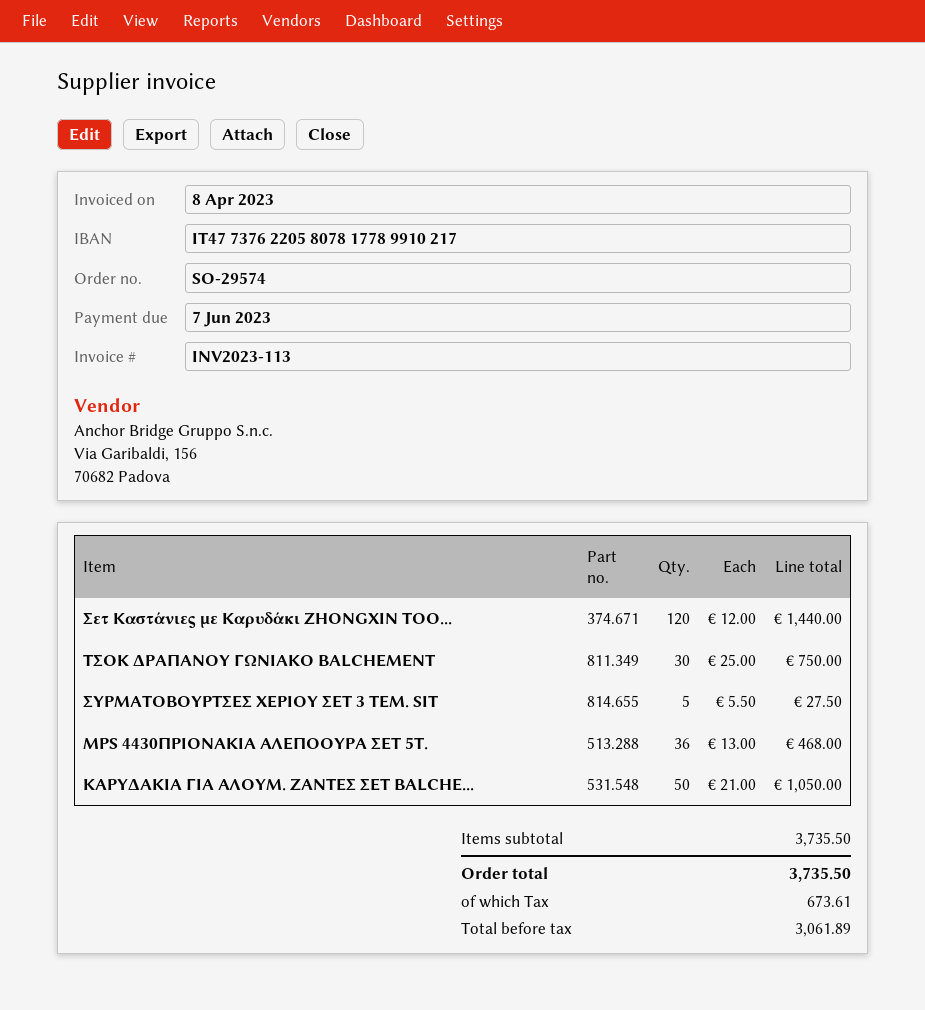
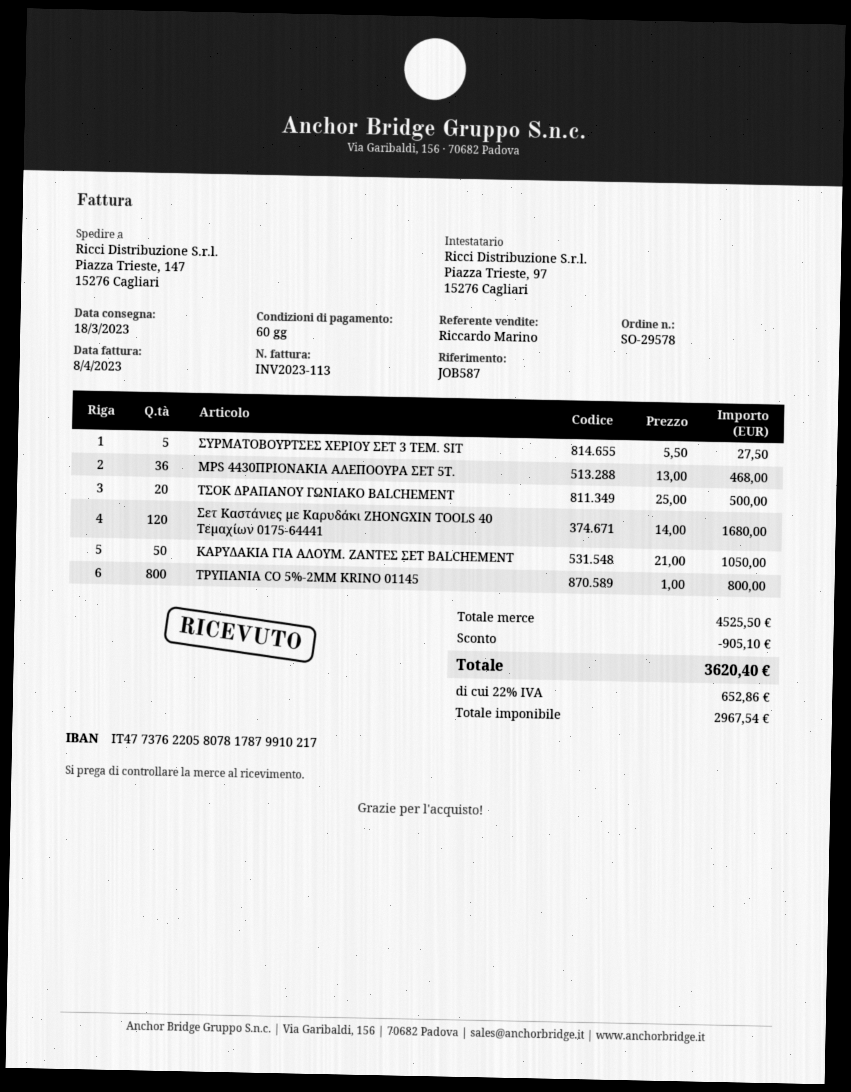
order number: SO-29574 -> SO-29578
bank account: IT4773762205807817789910217 -> IT4773762205807817879910217
Σετ Καστάνιες με Καρυδάκι ZHONGXIN TOO...: 120 x 12.00 = 1440.00 -> 120 x 14.00 = 1680.00
ΤΣΟΚ ΔΡΑΠΑΝΟΥ ΓΩΝΙΑΚΟ BALCHEMENT: 30 x 25.00 = 750.00 -> 20 x 25.00 = 500.00
ΤΡΥΠΑΝΙΑ CO 5%-2MM KRINO 01145: none -> 800 x 1.00 = 800.00
subtotal: 3735.50 -> 4525.50
discount: none -> 905.10
net: 3061.89 -> 2967.54
tax: 673.61 -> 652.86
total: 3735.50 -> 3620.40

